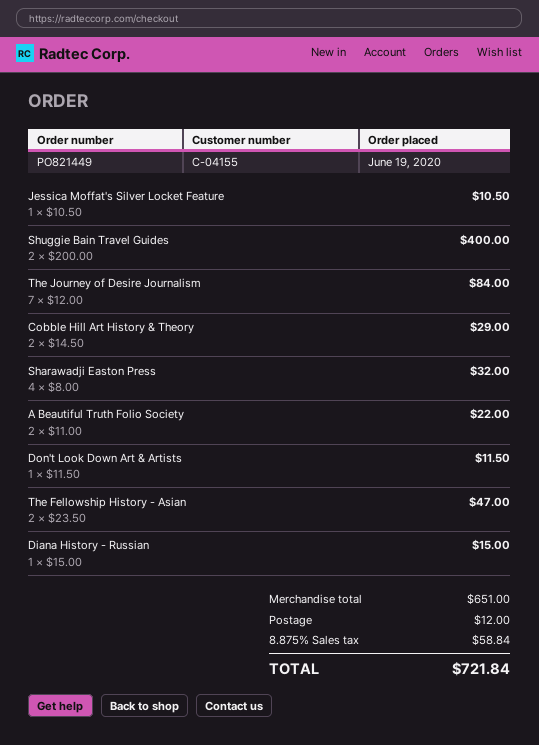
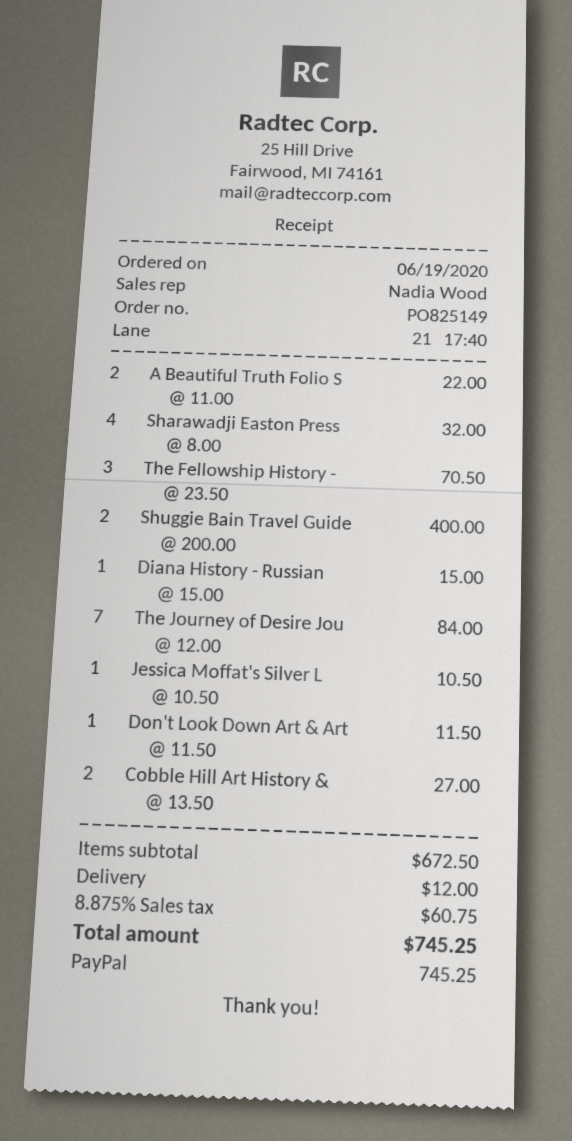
order number: PO821449 -> PO825149
Cobble Hill Art History & Theory: 2 x 14.50 = 29.00 -> 2 x 13.50 = 27.00
The Fellowship History - Asian: 2 x 23.50 = 47.00 -> 3 x 23.50 = 70.50
subtotal: 651.00 -> 672.50
tax: 8.875% = 58.84 -> 8.875% = 60.75
total: 721.84 -> 745.25

